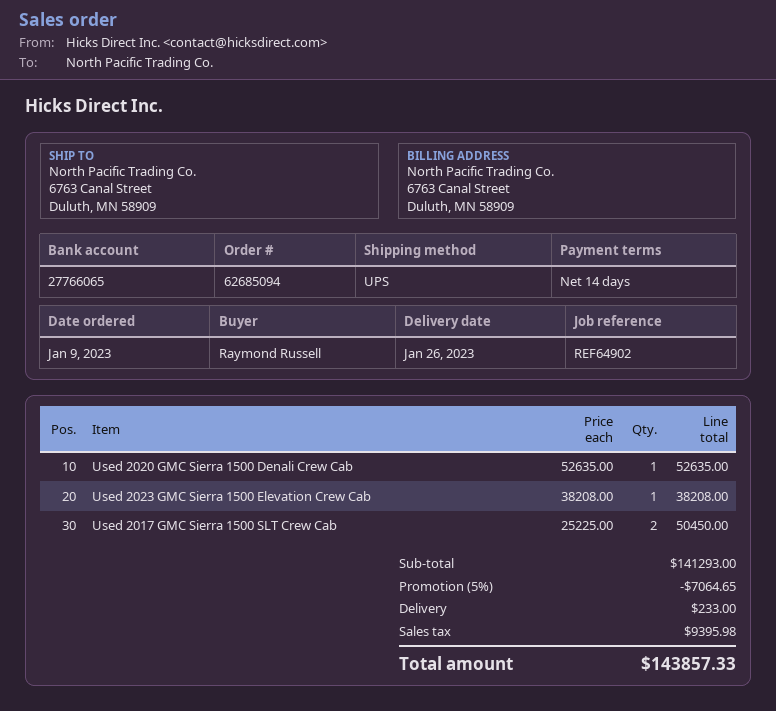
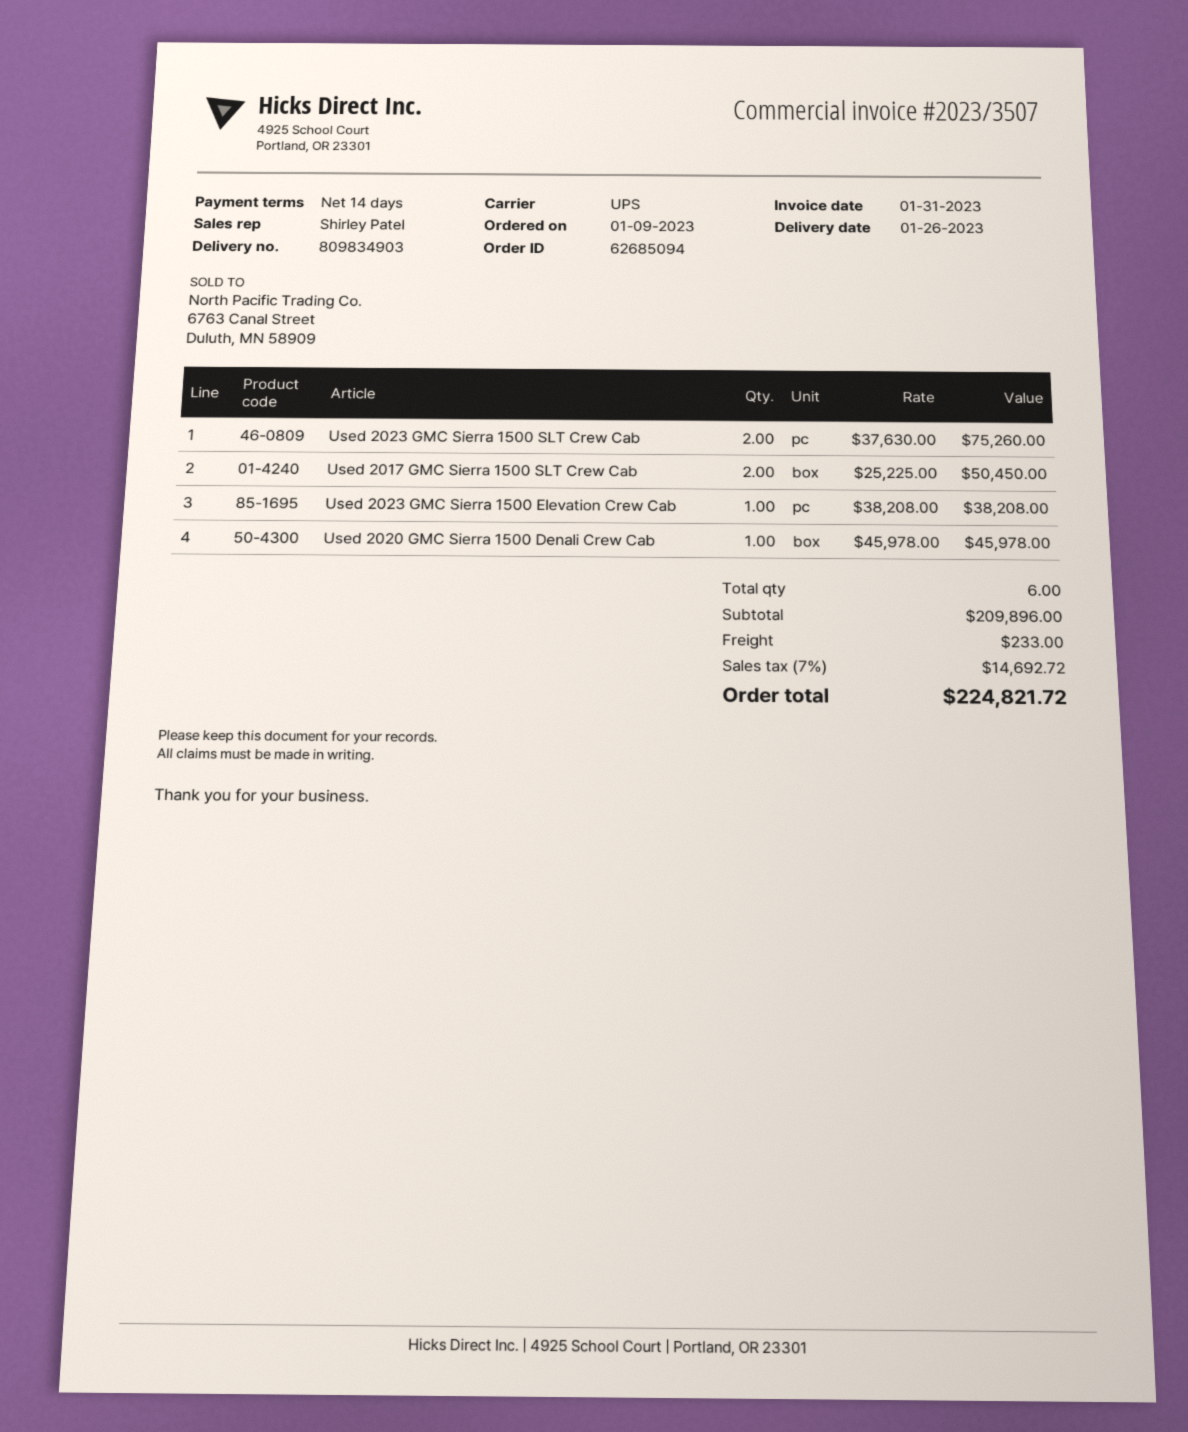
Used 2020 GMC Sierra 1500 Denali Crew Cab: 1 x 52635.00 = 52635.00 -> 1 x 45978.00 = 45978.00
Used 2023 GMC Sierra 1500 SLT Crew Cab: none -> 2 x 37630.00 = 75260.00
subtotal: 141293.00 -> 209896.00
discount: 5% = 7064.65 -> none
tax: 9395.98 -> 14692.72
total: 143857.33 -> 224821.72

